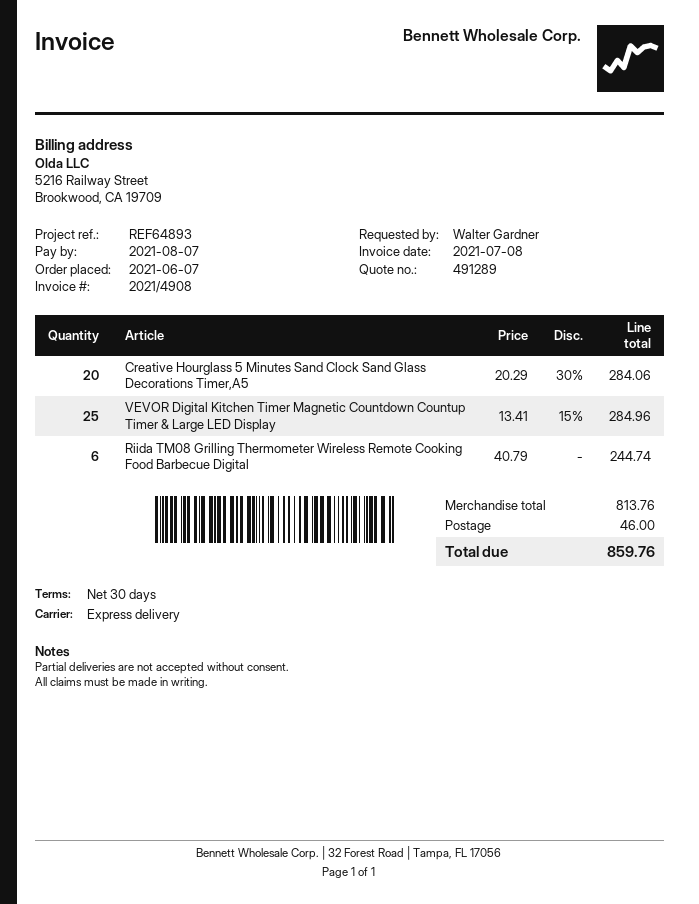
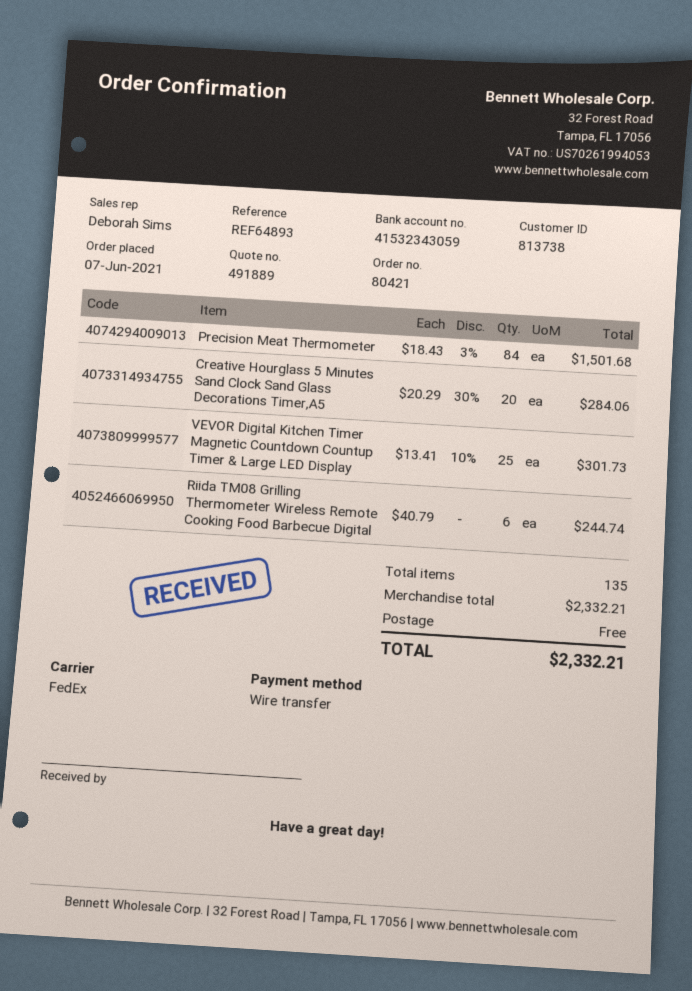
quote number: 491289 -> 491889
shipping method: express -> FedEx
VEVOR Digital Kitchen Timer Magnetic Countdown Countup Timer & Large LED Display: 25 x 13.41 - 15% = 284.96 -> 25 x 13.41 - 10% = 301.73
Precision Meat Thermometer: none -> 84 x 18.43 - 3% = 1501.68
subtotal: 813.76 -> 2332.21
shipping: 46.00 -> 0.00
total: 859.76 -> 2332.21

